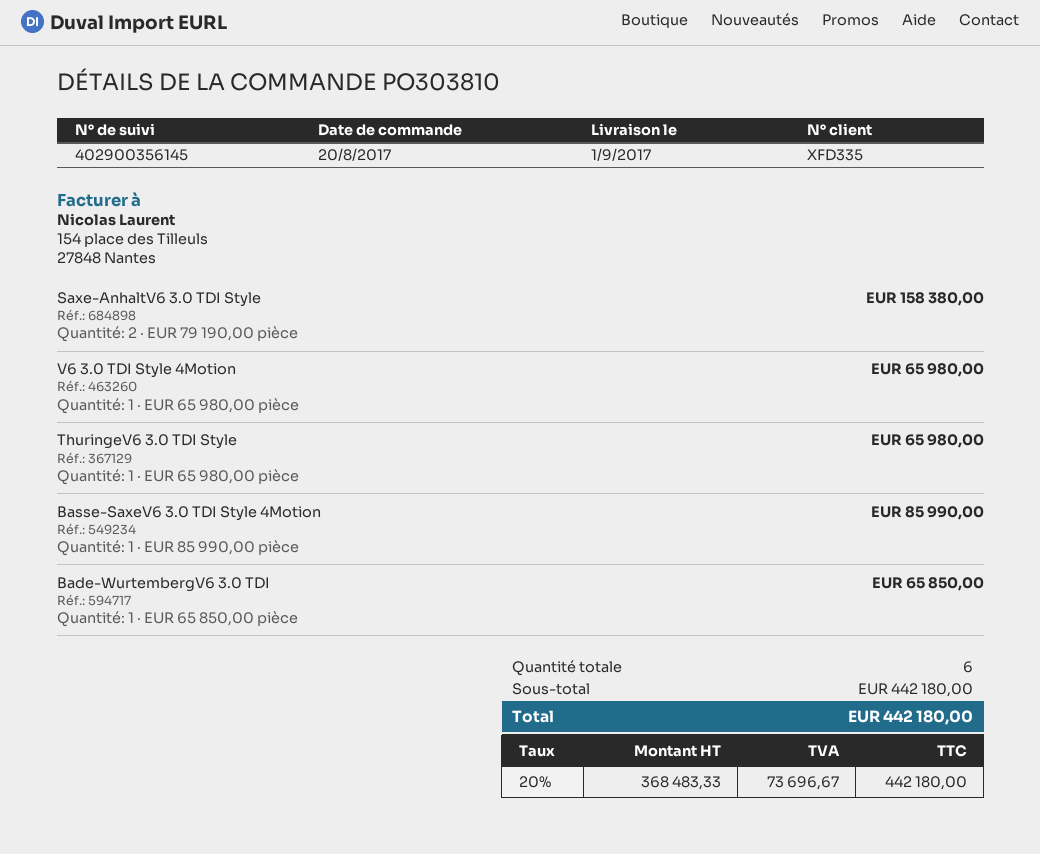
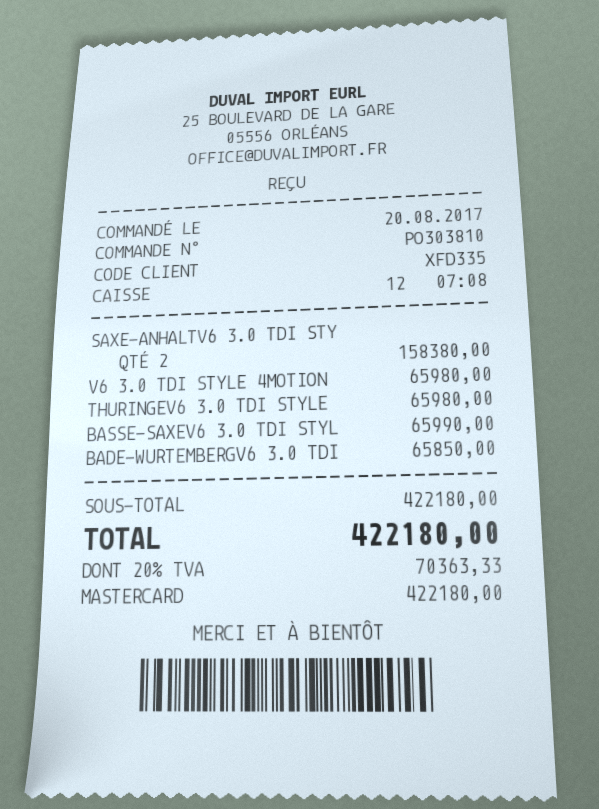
Basse-SaxeV6 3.0 TDI Style 4Motion: 1 for 85990.00 -> 1 for 65990.00
subtotal: 442180.00 -> 422180.00
tax: 20% = 73696.67 -> 20% = 70363.33
total: 442180.00 -> 422180.00

